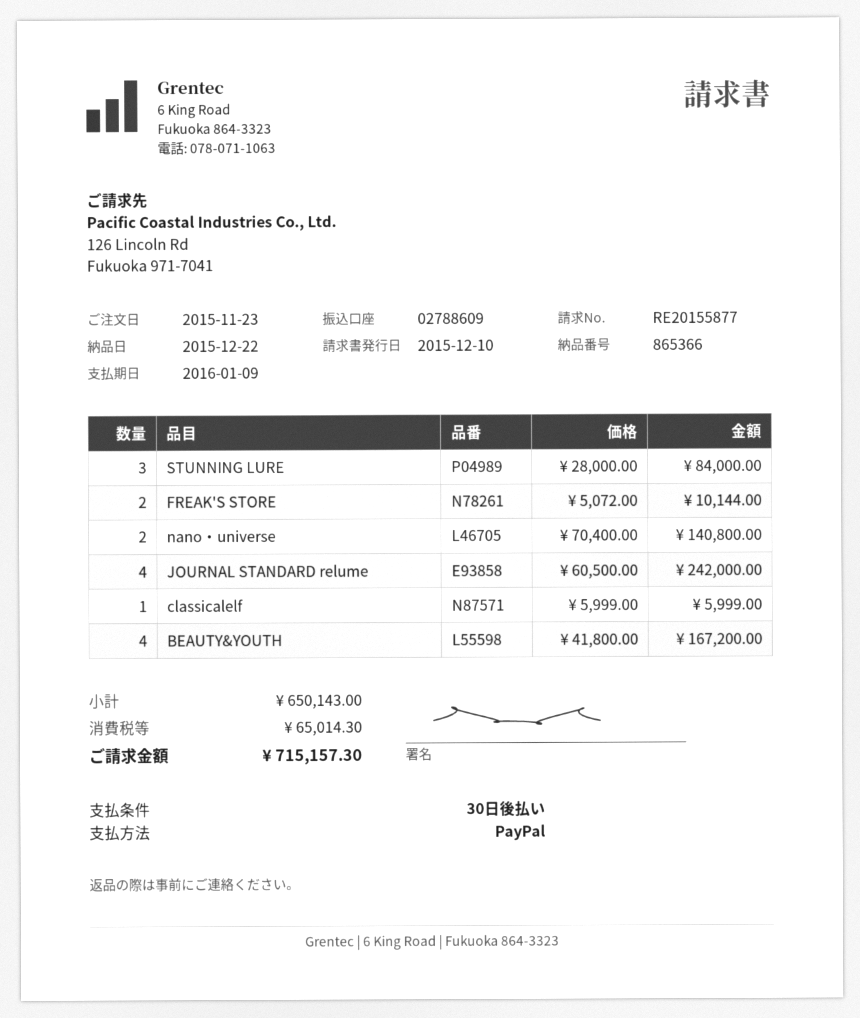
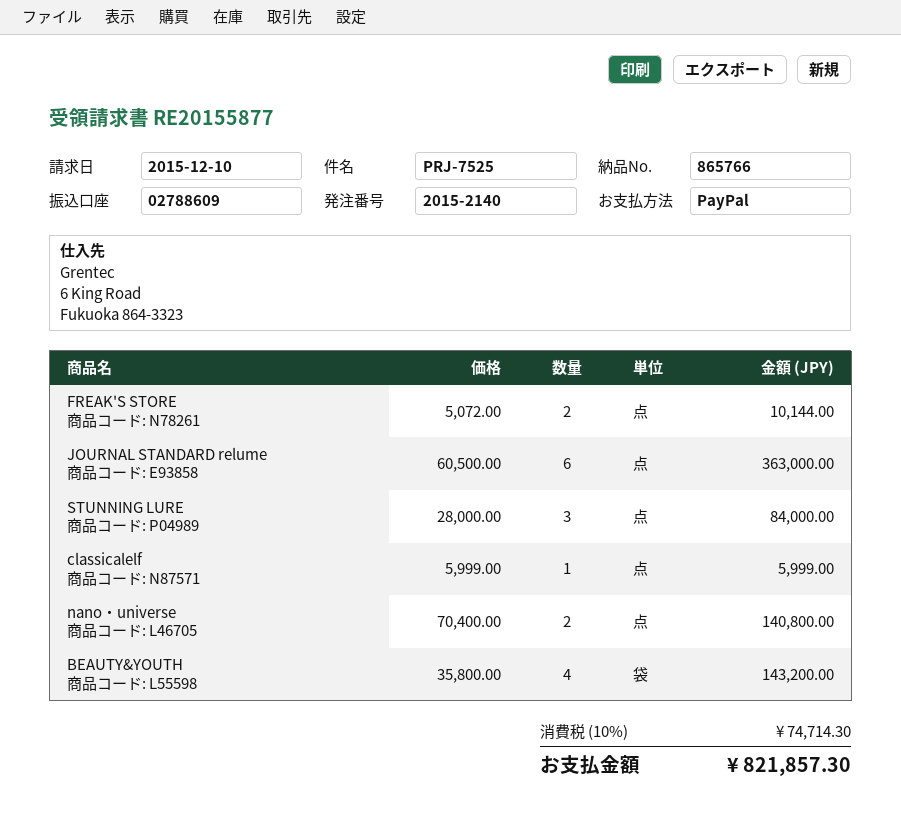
delivery note number: 865366 -> 865766
JOURNAL STANDARD relume: 4 x 60500.00 = 242000.00 -> 6 x 60500.00 = 363000.00
BEAUTY&YOUTH: 4 x 41800.00 = 167200.00 -> 4 x 35800.00 = 143200.00
tax: 65014.30 -> 74714.30
total: 715157.30 -> 821857.30

